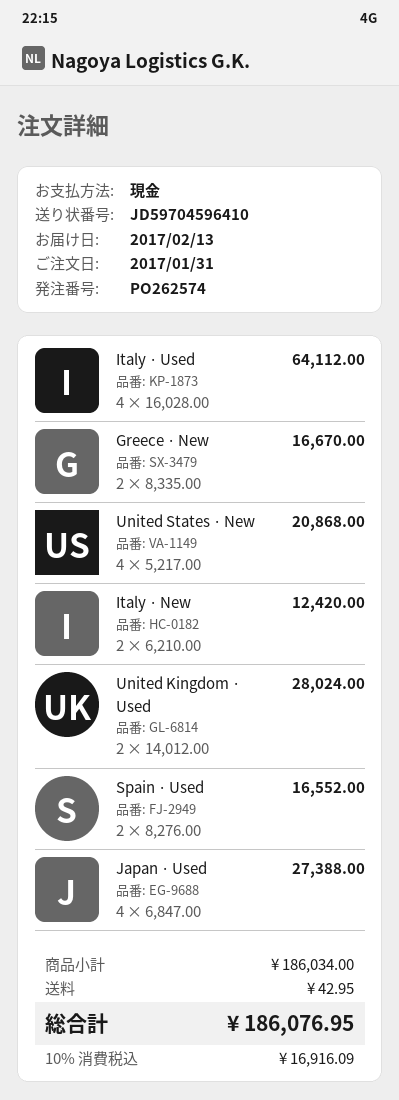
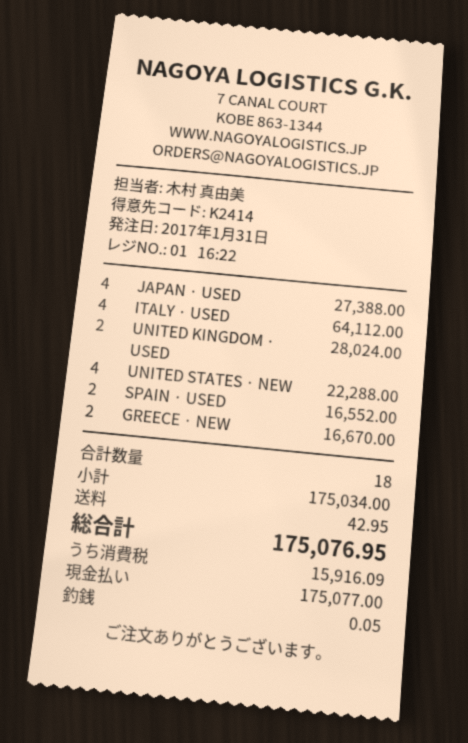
United States · New: 4 for 20868.00 -> 4 for 22288.00
Italy · New: 2 for 12420.00 -> none
subtotal: 186034.00 -> 175034.00
tax: 16916.09 -> 15916.09
total: 186076.95 -> 175076.95

